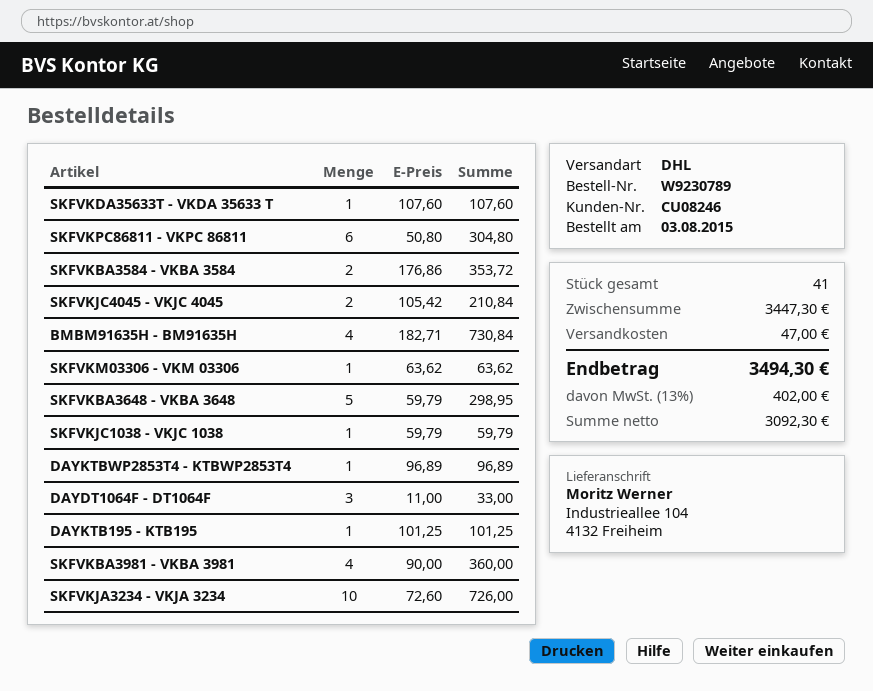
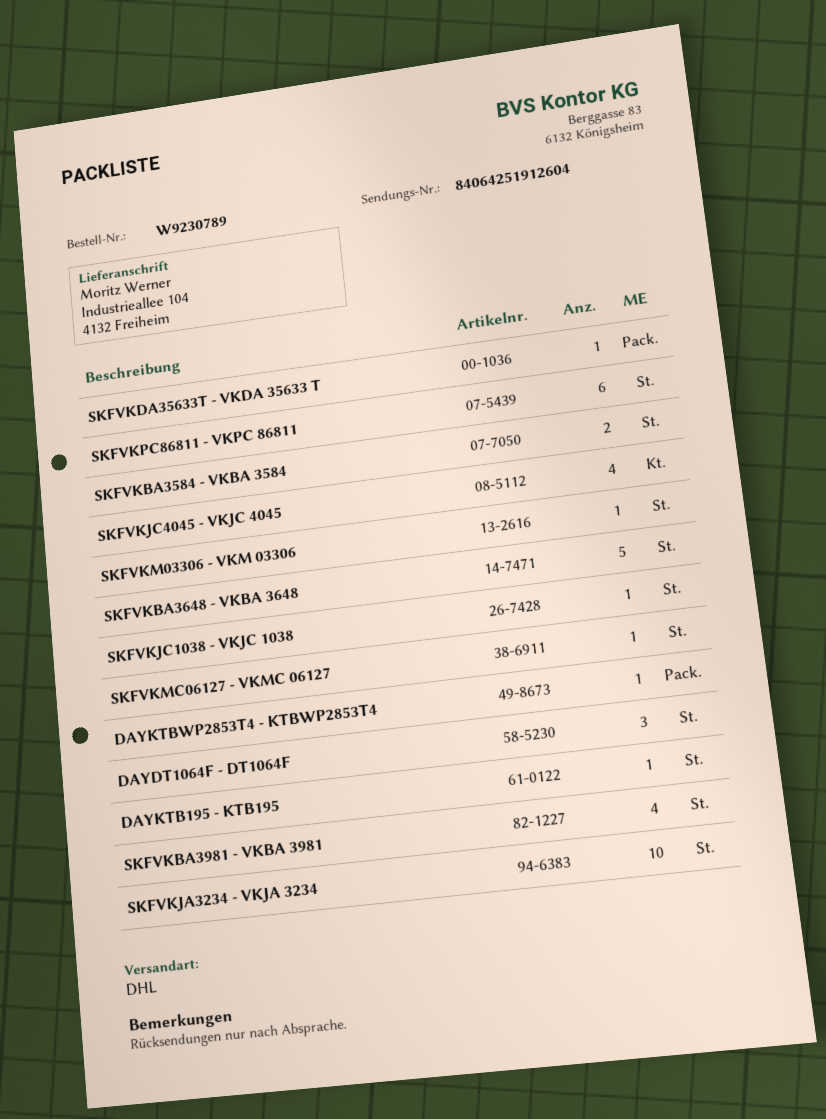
SKFVKJC4045 - VKJC 4045: 2 -> 4
BMBM91635H - BM91635H: 4 -> none
SKFVKMC06127 - VKMC 06127: none -> 1

